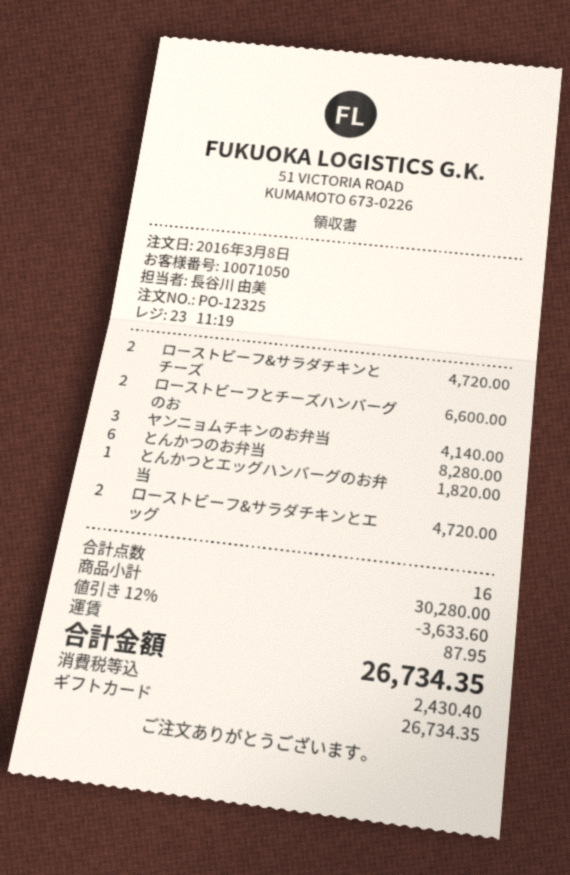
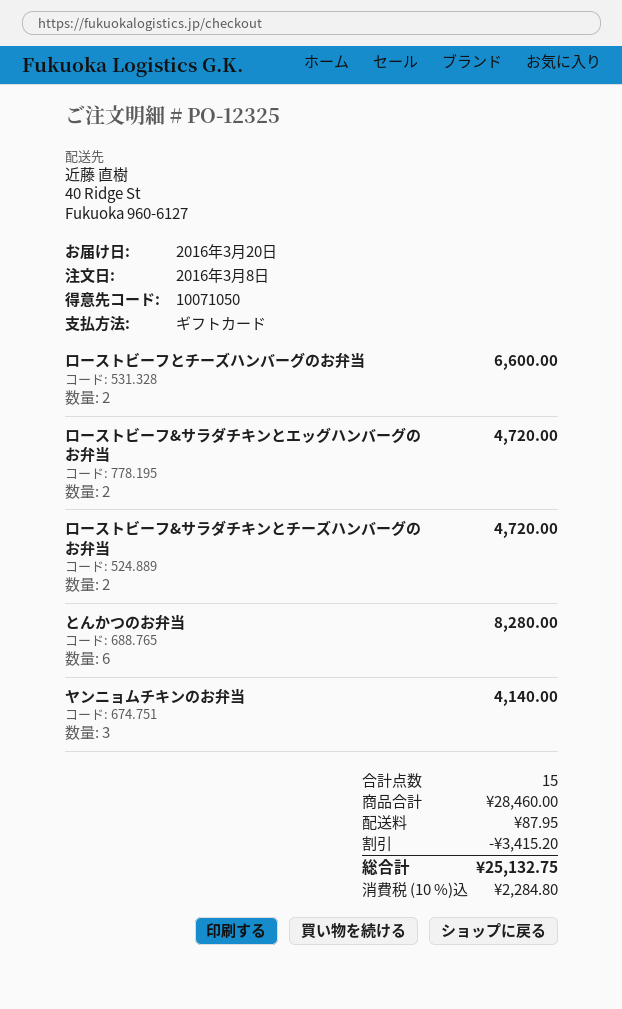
とんかつとエッグハンバーグのお弁当: 1 for 1820.00 -> none
total quantity: 16 -> 15
subtotal: 30280.00 -> 28460.00
discount: 3633.60 -> 3415.20
tax: 2430.40 -> 2284.80
total: 26734.35 -> 25132.75

